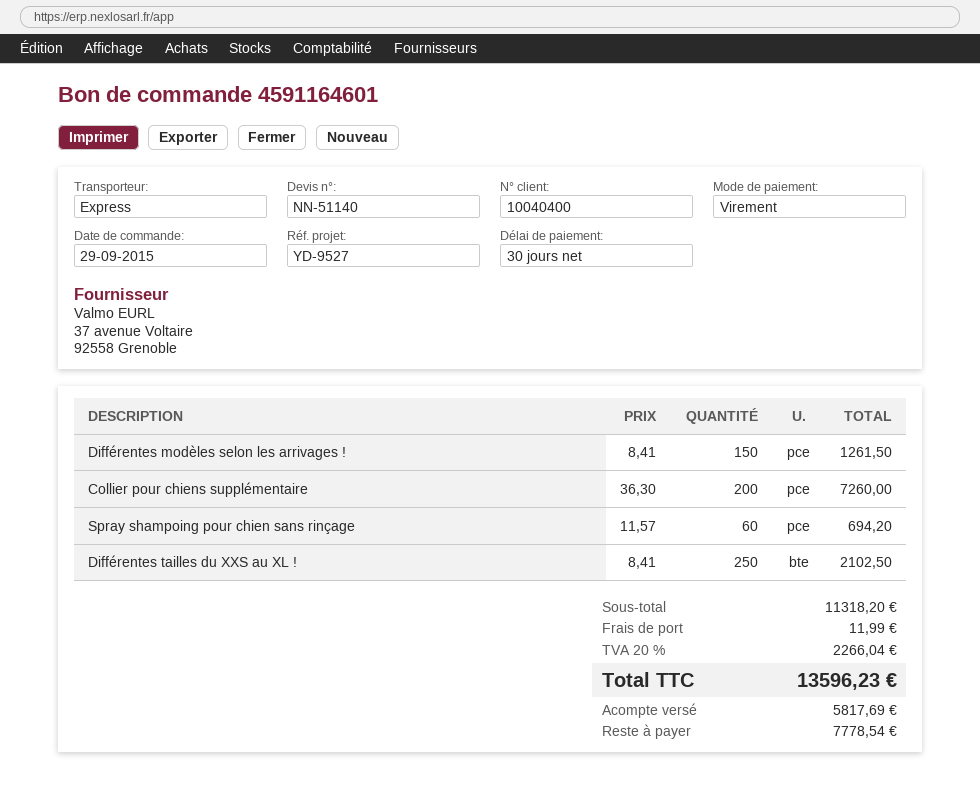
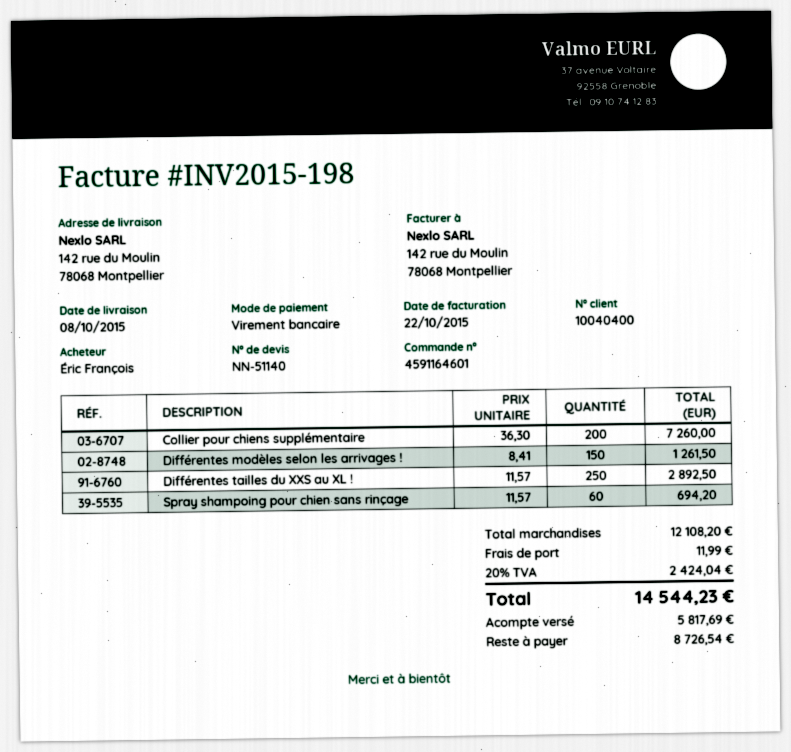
Différentes tailles du XXS au XL !: 250 x 8.41 = 2102.50 -> 250 x 11.57 = 2892.50
subtotal: 11318.20 -> 12108.20
tax: 20% = 2266.04 -> 20% = 2424.04
total: 13596.23 -> 14544.23
balance: 7778.54 -> 8726.54

